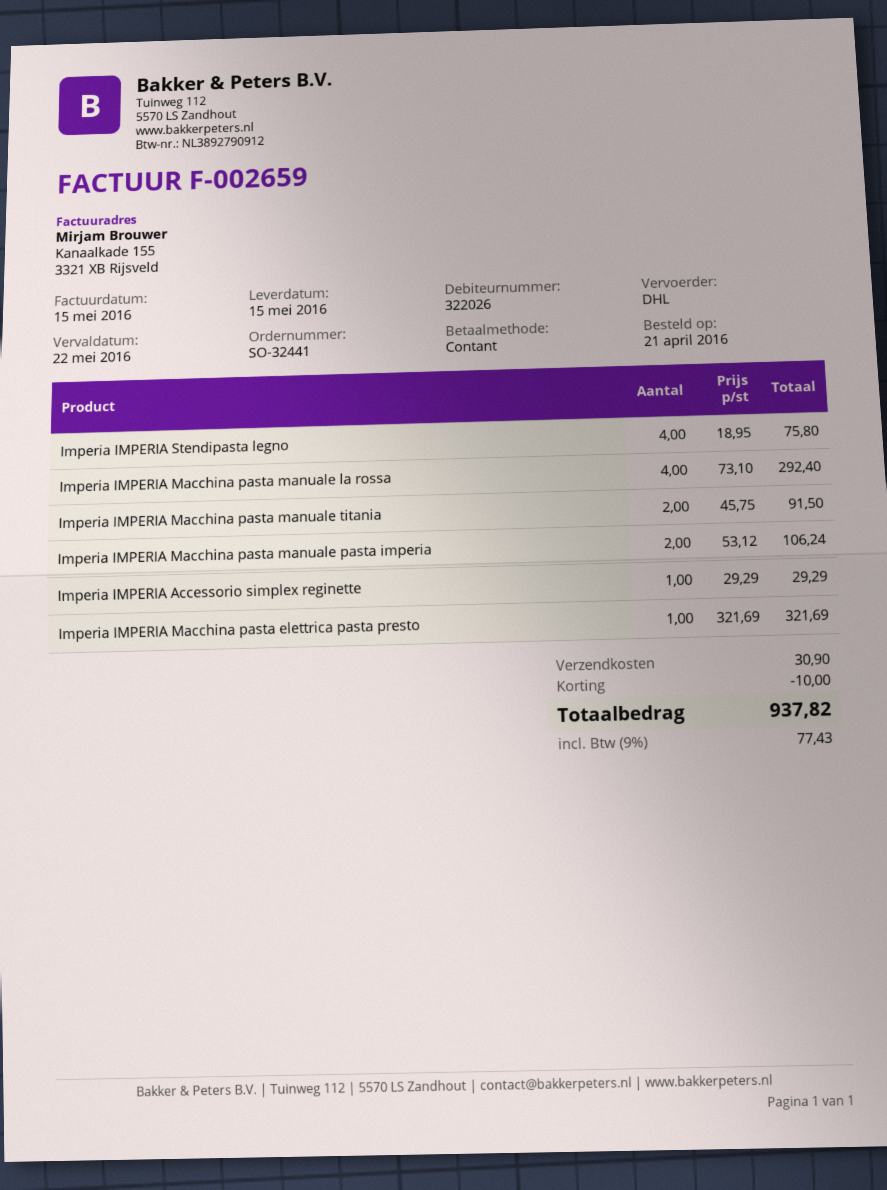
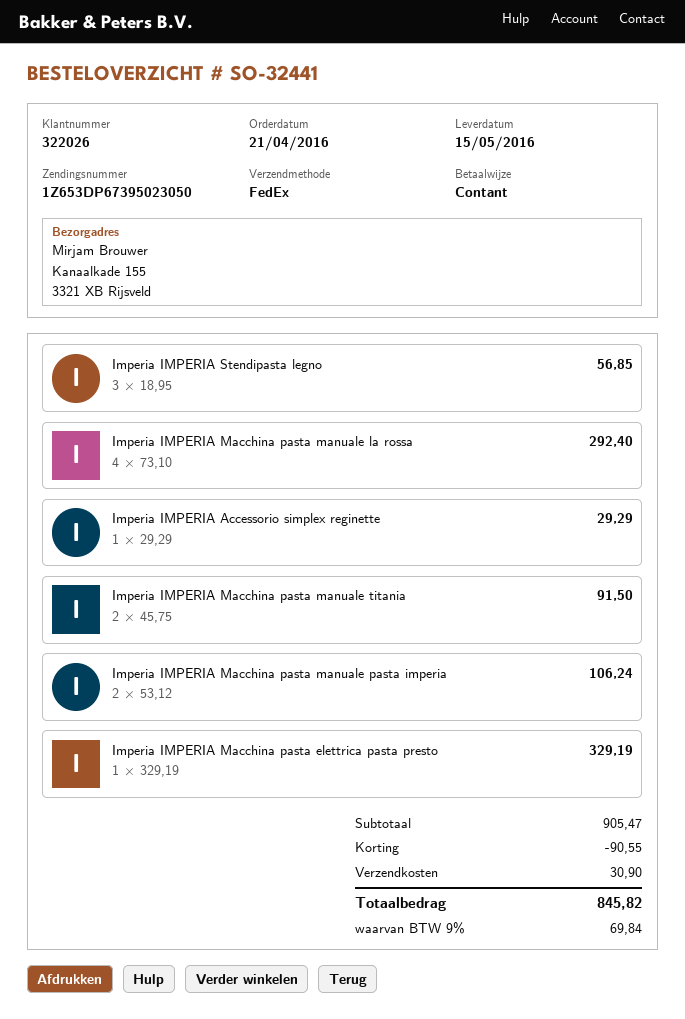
shipping method: DHL -> FedEx
Imperia IMPERIA Stendipasta legno: 4 x 18.95 = 75.80 -> 3 x 18.95 = 56.85
Imperia IMPERIA Macchina pasta elettrica pasta presto: 1 x 321.69 = 321.69 -> 1 x 329.19 = 329.19
discount: 10.00 -> 90.55
tax: 9% = 77.43 -> 9% = 69.84
total: 937.82 -> 845.82

